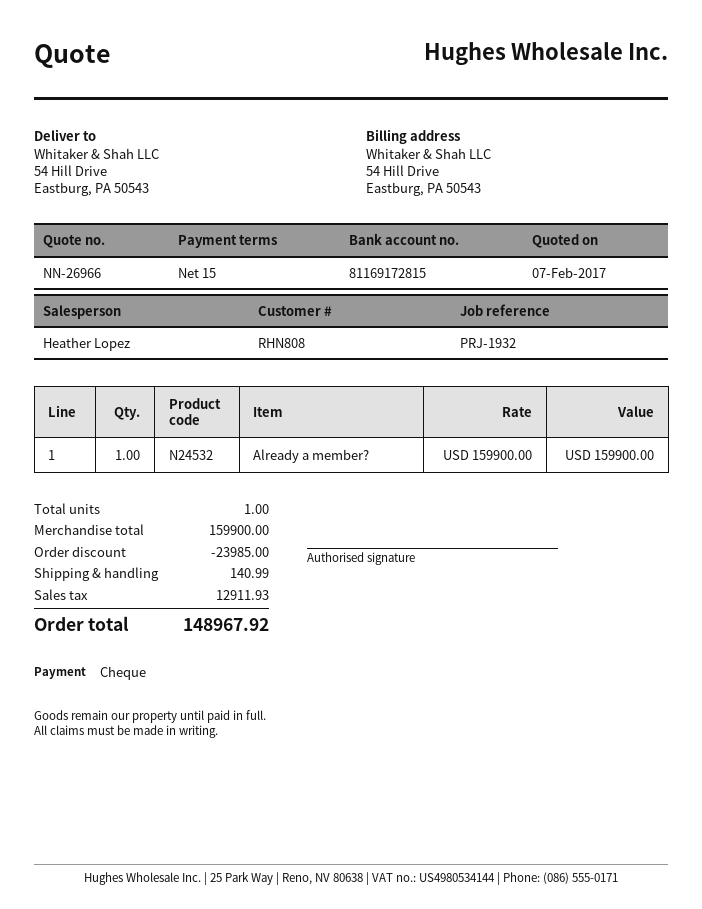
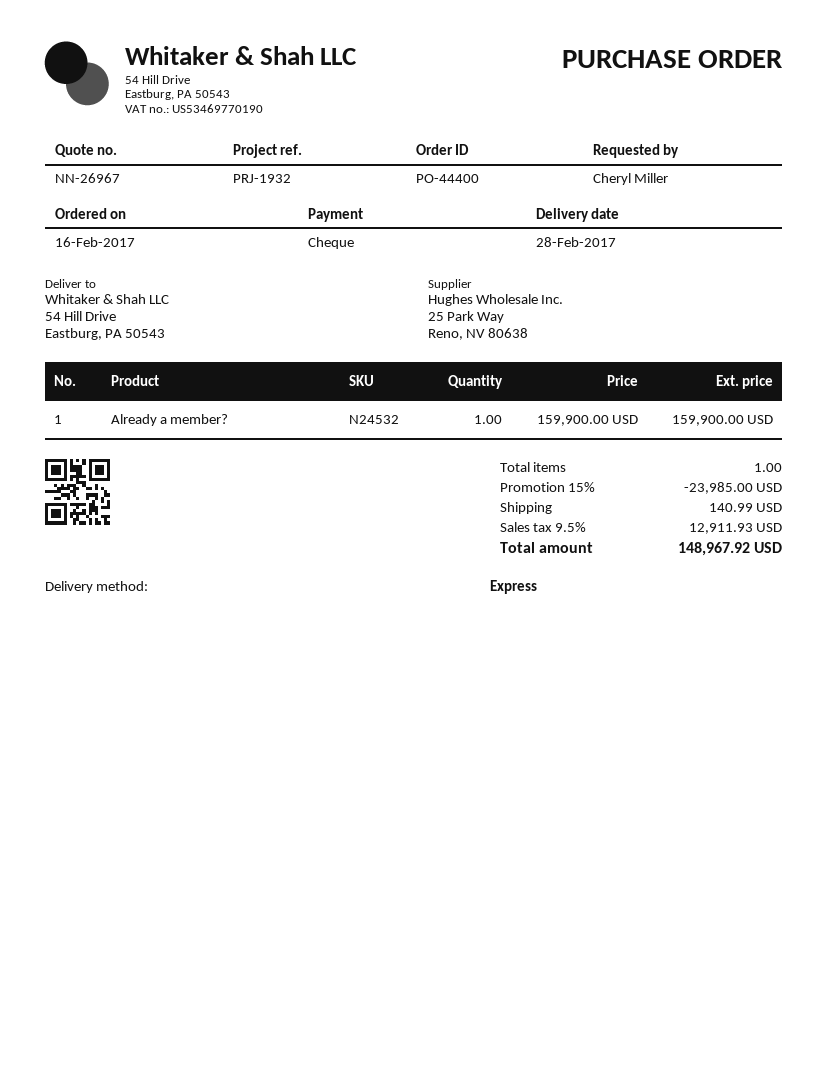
quote number: NN-26966 -> NN-26967

